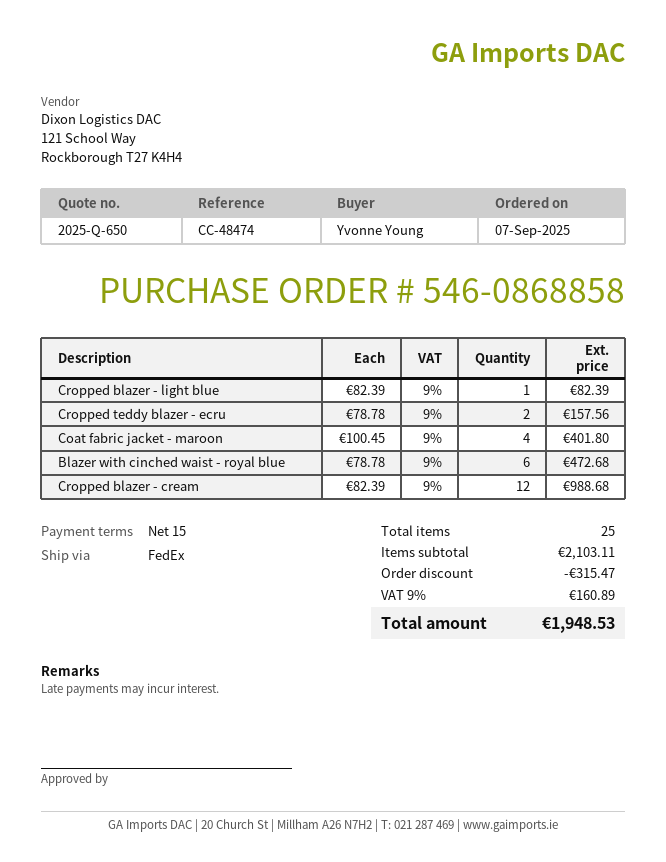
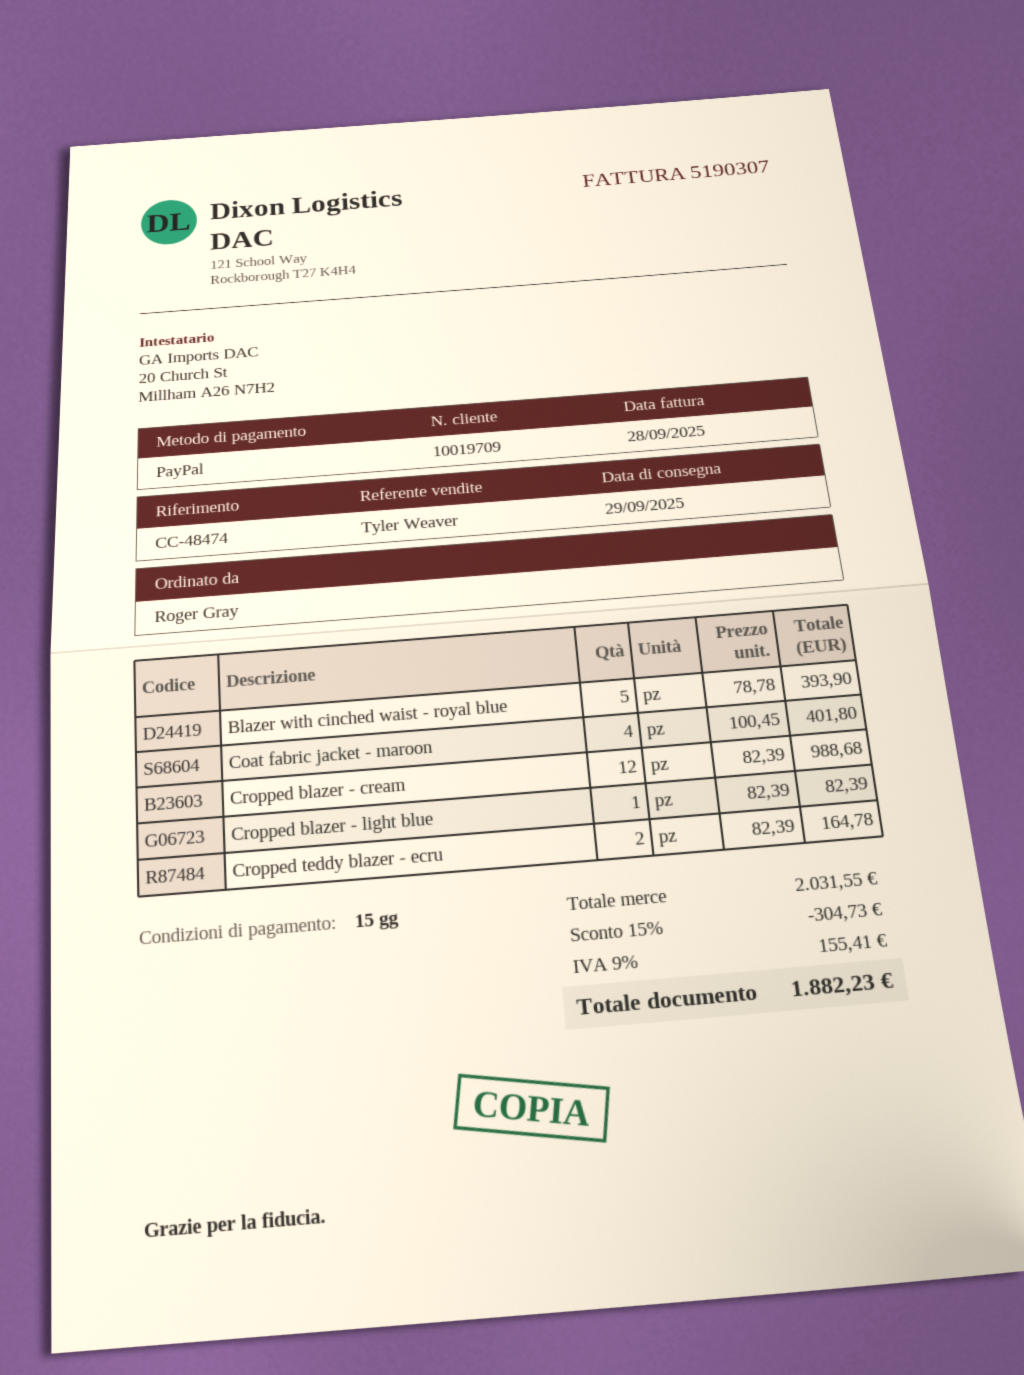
ordered by: Yvonne Young -> Roger Gray
Cropped teddy blazer - ecru: 2 x 78.78 = 157.56 -> 2 x 82.39 = 164.78
Blazer with cinched waist - royal blue: 6 x 78.78 = 472.68 -> 5 x 78.78 = 393.90
subtotal: 2103.11 -> 2031.55
discount: 315.47 -> 304.73
tax: 9% = 160.89 -> 9% = 155.41
total: 1948.53 -> 1882.23

